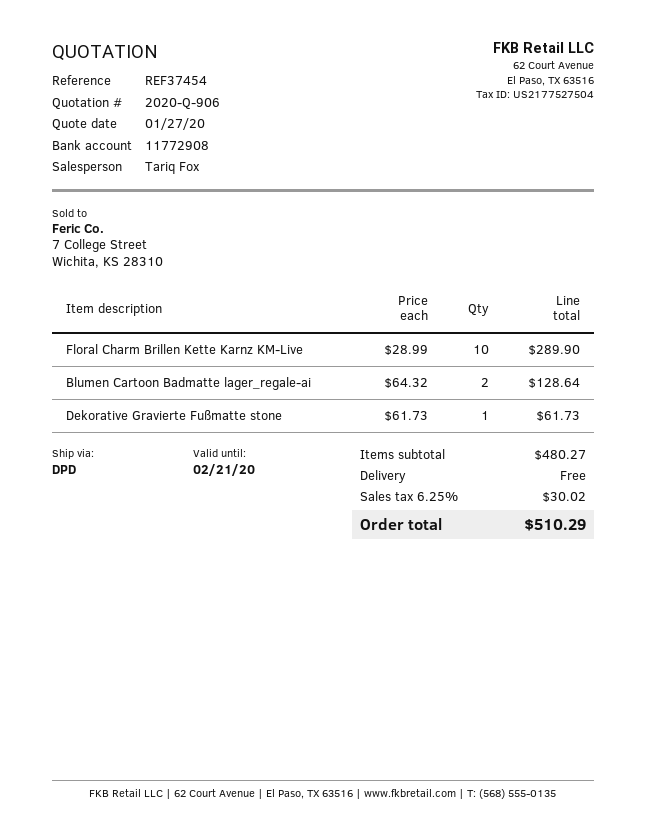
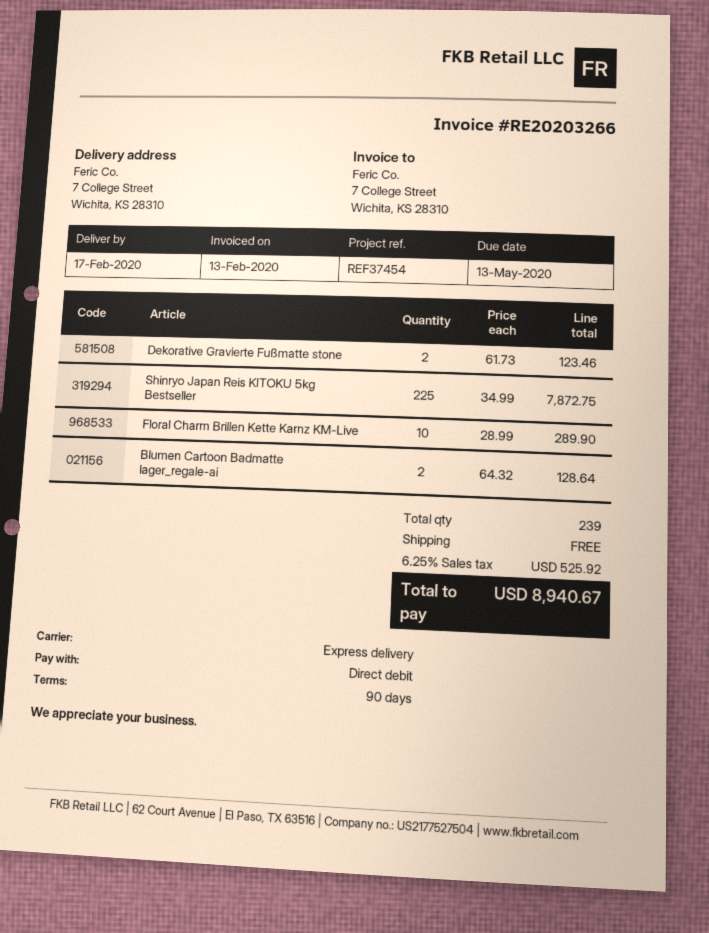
shipping method: DPD -> express
Dekorative Gravierte Fußmatte stone: 1 x 61.73 = 61.73 -> 2 x 61.73 = 123.46
Shinryo Japan Reis KITOKU 5kg Bestseller: none -> 225 x 34.99 = 7872.75
tax: 6.25% = 30.02 -> 6.25% = 525.92
total: 510.29 -> 8940.67

